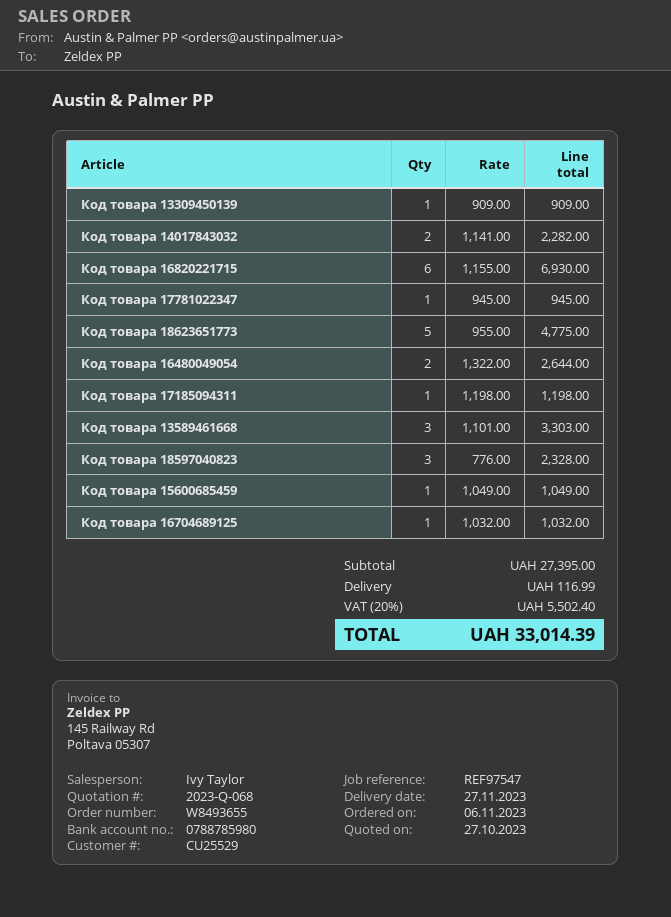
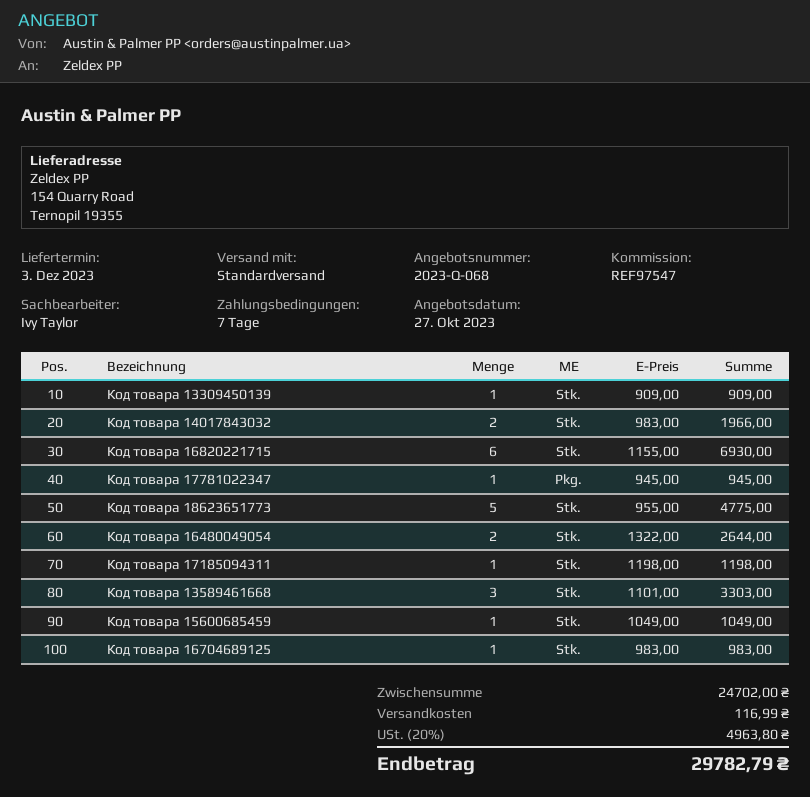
delivery date: 2023-11-27 -> 2023-12-03
Код товара 14017843032: 2 x 1141.00 = 2282.00 -> 2 x 983.00 = 1966.00
Код товара 18597040823: 3 x 776.00 = 2328.00 -> none
Код товара 16704689125: 1 x 1032.00 = 1032.00 -> 1 x 983.00 = 983.00
subtotal: 27395.00 -> 24702.00
tax: 20% = 5502.40 -> 20% = 4963.80
total: 33014.39 -> 29782.79

